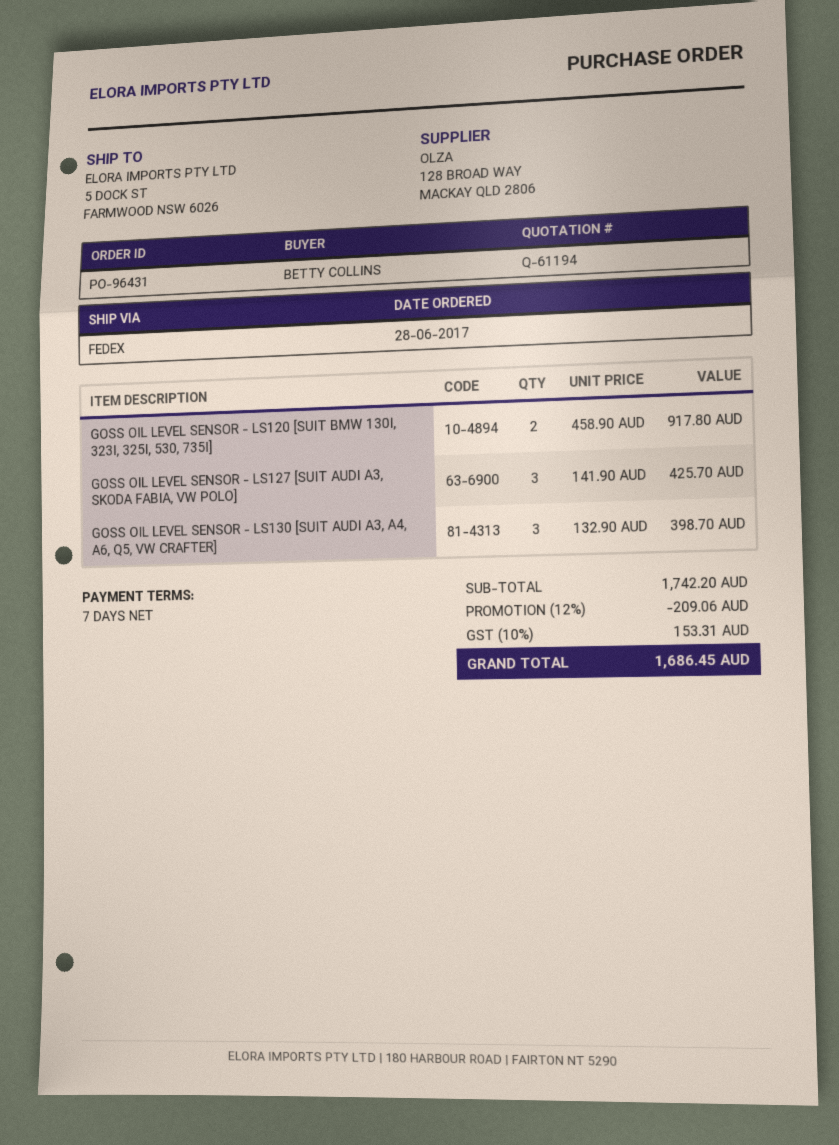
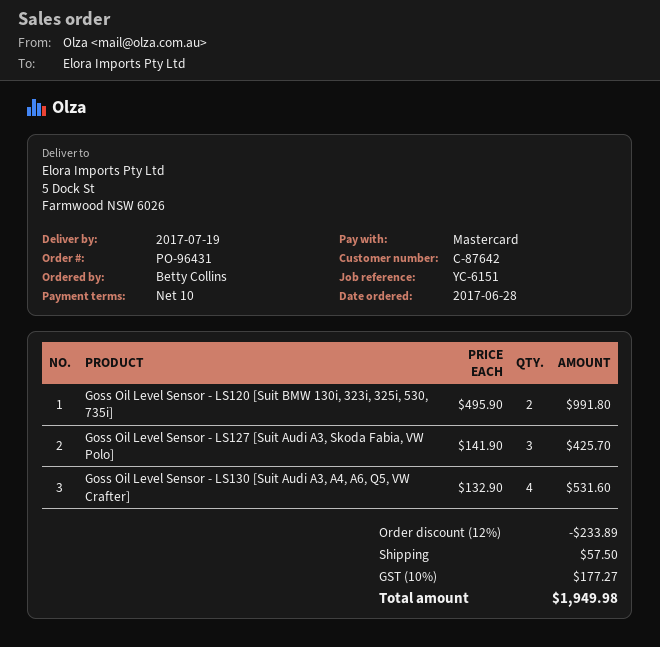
payment terms: 7 days -> 10 days
GOSS OIL LEVEL SENSOR - LS120 [SUIT BMW 130I, 323I, 325I, 530, 735I]: 2 x 458.90 = 917.80 -> 2 x 495.90 = 991.80
GOSS OIL LEVEL SENSOR - LS130 [SUIT AUDI A3, A4, A6, Q5, VW CRAFTER]: 3 x 132.90 = 398.70 -> 4 x 132.90 = 531.60
discount: 12% = 209.06 -> 12% = 233.89
shipping: none -> 57.50
tax: 10% = 153.31 -> 10% = 177.27
total: 1686.45 -> 1949.98

